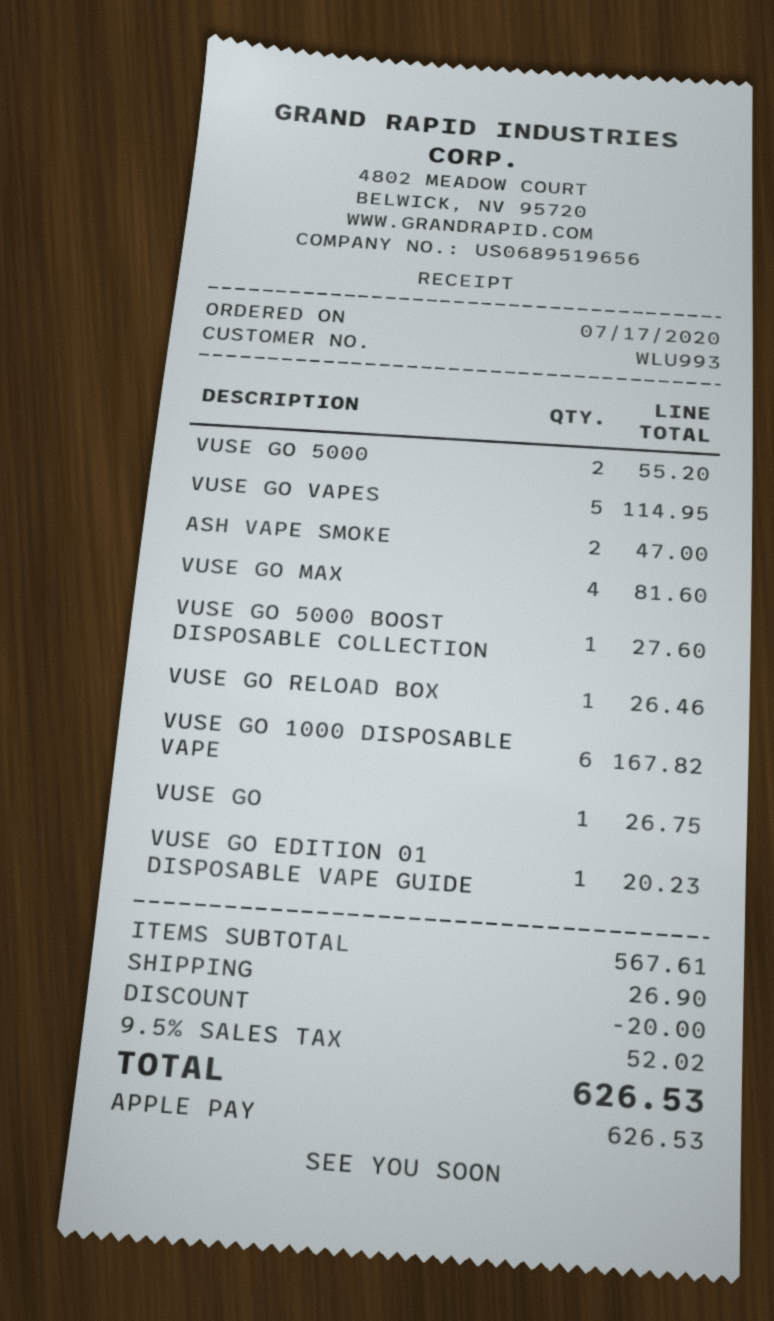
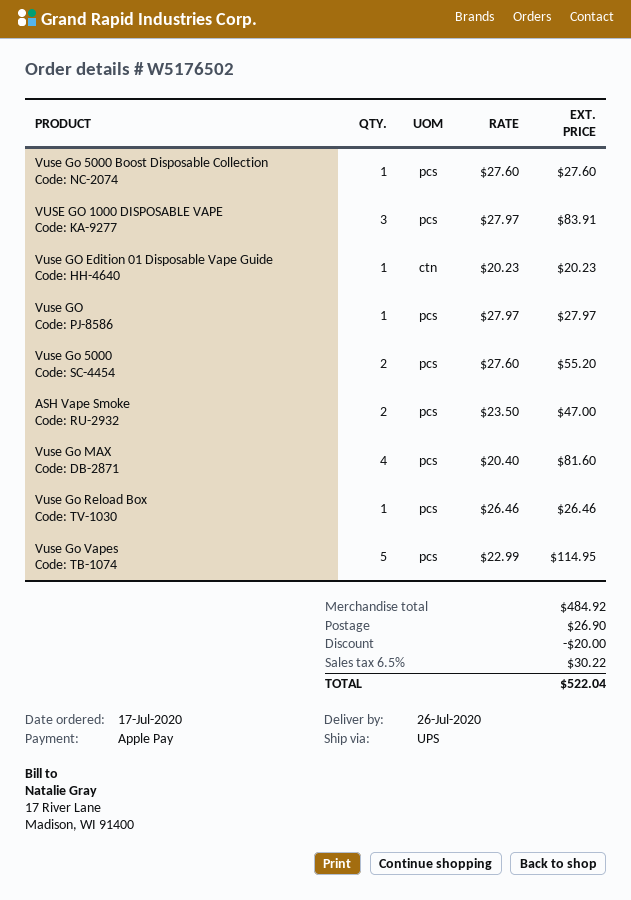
VUSE GO 1000 DISPOSABLE VAPE: 6 for 167.82 -> 3 for 83.91
VUSE GO: 1 for 26.75 -> 1 for 27.97
subtotal: 567.61 -> 484.92
tax: 9.5% = 52.02 -> 6.5% = 30.22
total: 626.53 -> 522.04

